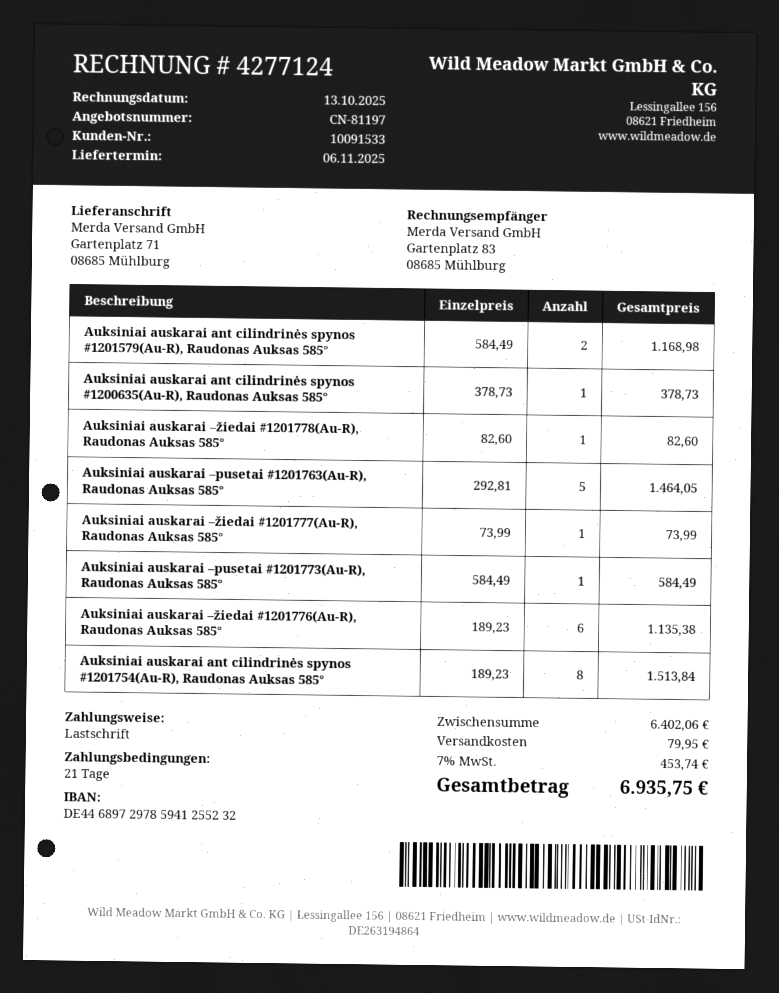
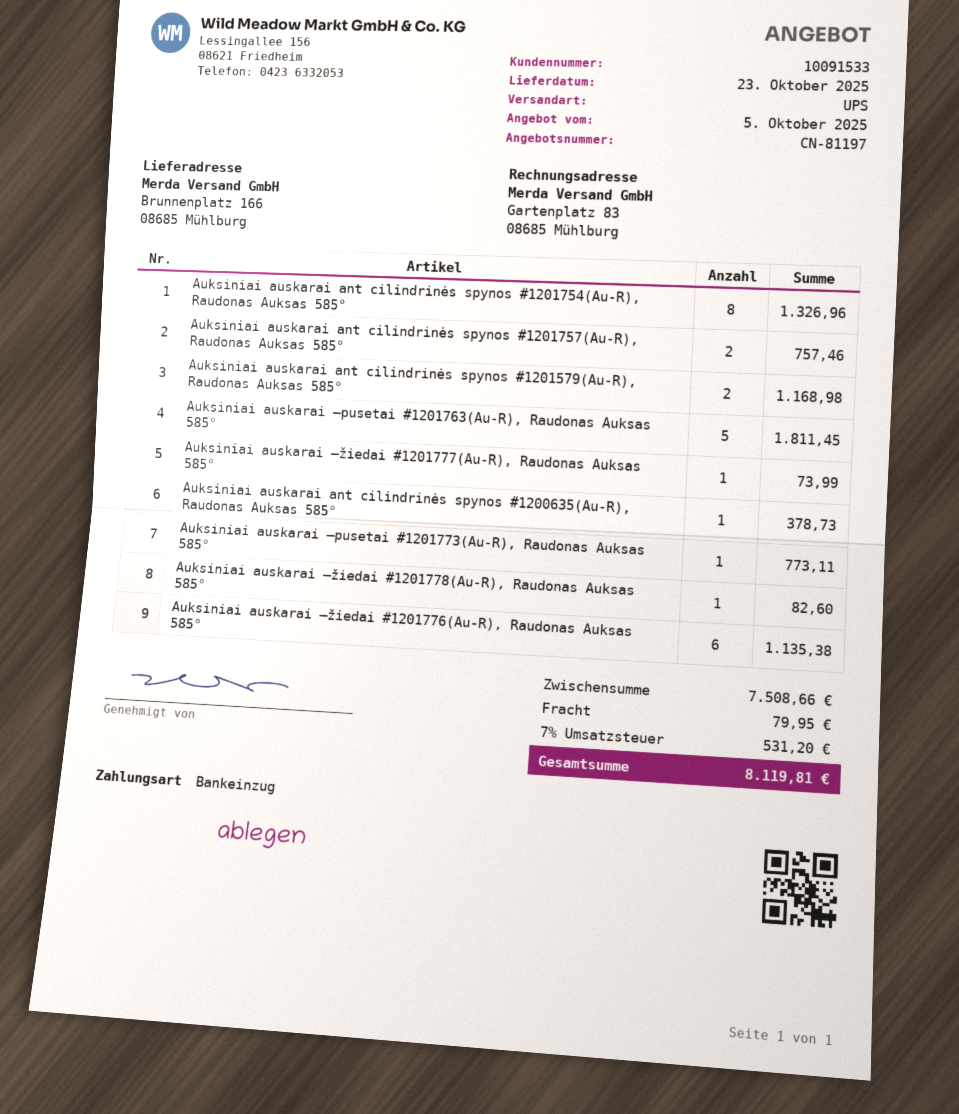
delivery date: 2025-11-06 -> 2025-10-23
ship to: Gartenplatz 71, 08685 Mühlburg -> Brunnenplatz 166, 08685 Mühlburg
Auksiniai auskarai –pusetai #1201763(Au-R), Raudonas Auksas 585°: 5 for 1464.05 -> 5 for 1811.45
Auksiniai auskarai –pusetai #1201773(Au-R), Raudonas Auksas 585°: 1 for 584.49 -> 1 for 773.11
Auksiniai auskarai ant cilindrinės spynos #1201754(Au-R), Raudonas Auksas 585°: 8 for 1513.84 -> 8 for 1326.96
Auksiniai auskarai ant cilindrinės spynos #1201757(Au-R), Raudonas Auksas 585°: none -> 2 for 757.46
subtotal: 6402.06 -> 7508.66
tax: 7% = 453.74 -> 7% = 531.20
total: 6935.75 -> 8119.81

